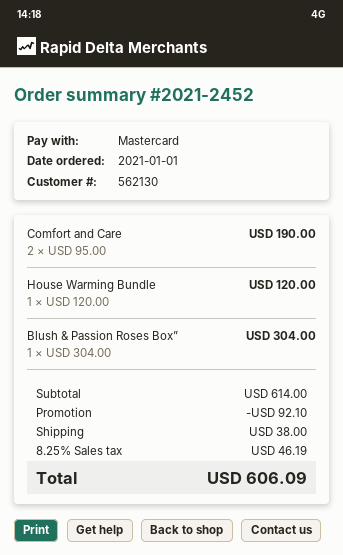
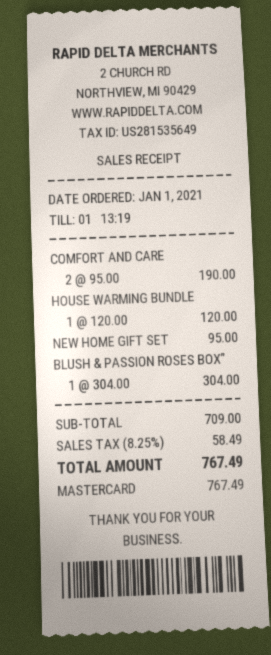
NEW HOME GIFT SET: none -> 1 x 95.00 = 95.00
subtotal: 614.00 -> 709.00
discount: 92.10 -> none
shipping: 38.00 -> none
tax: 8.25% = 46.19 -> 8.25% = 58.49
total: 606.09 -> 767.49

